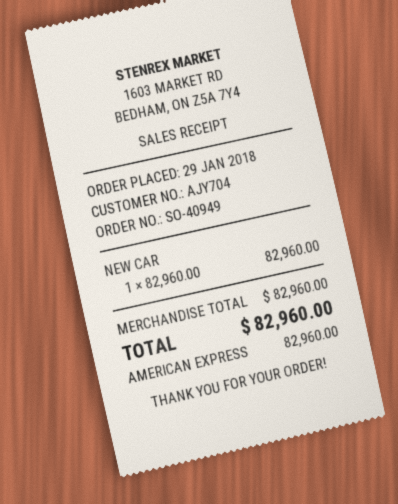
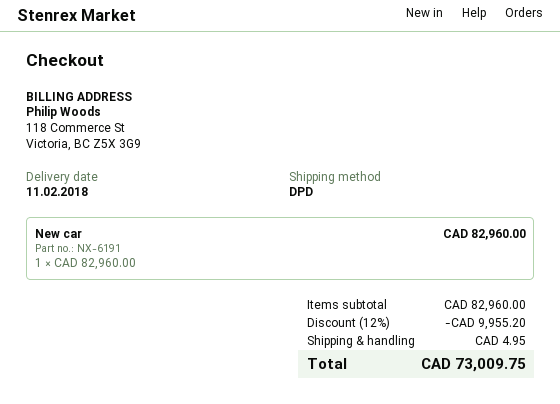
discount: none -> 12% = 9955.20
shipping: none -> 4.95
total: 82960.00 -> 73009.75

